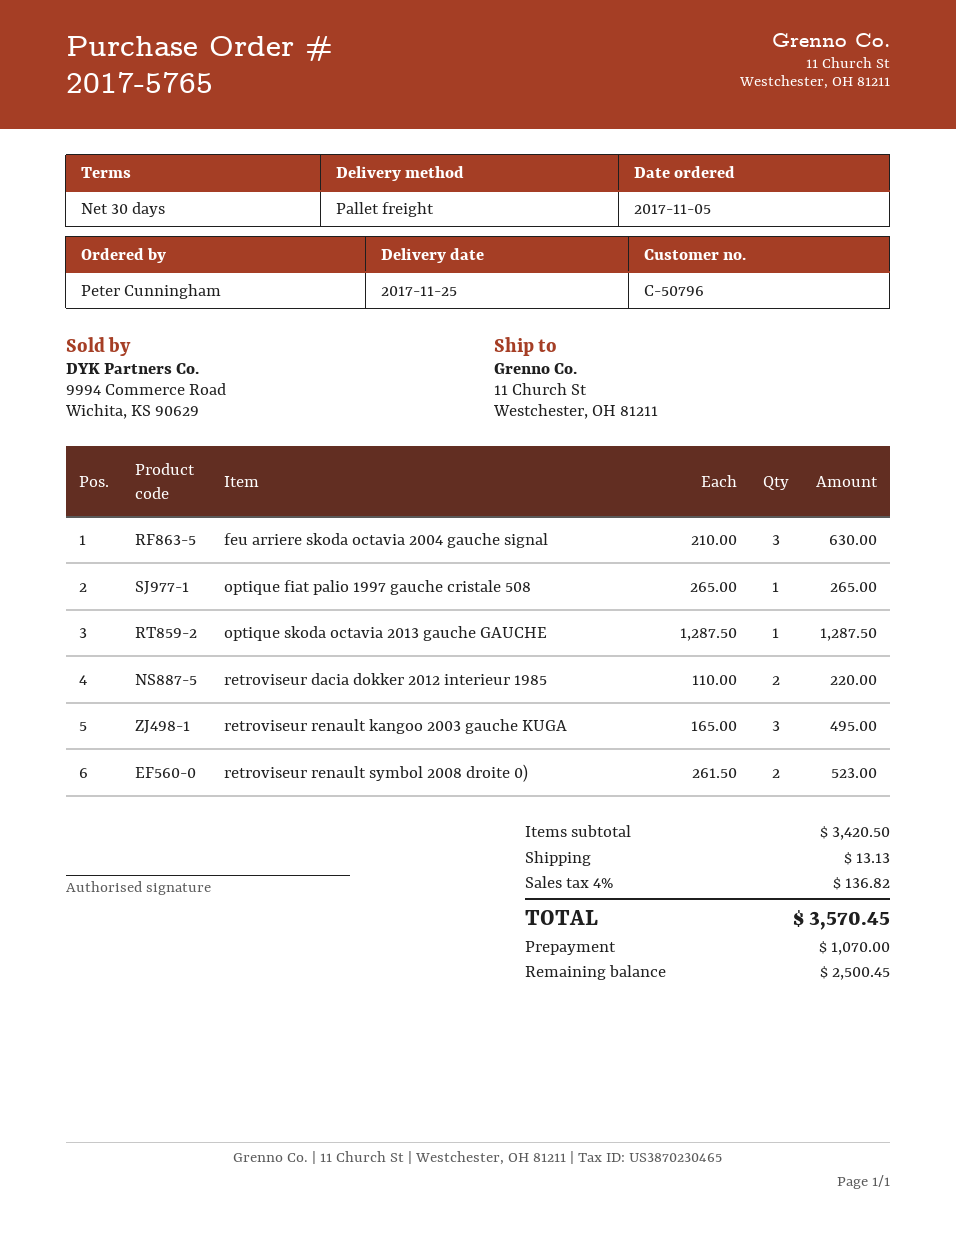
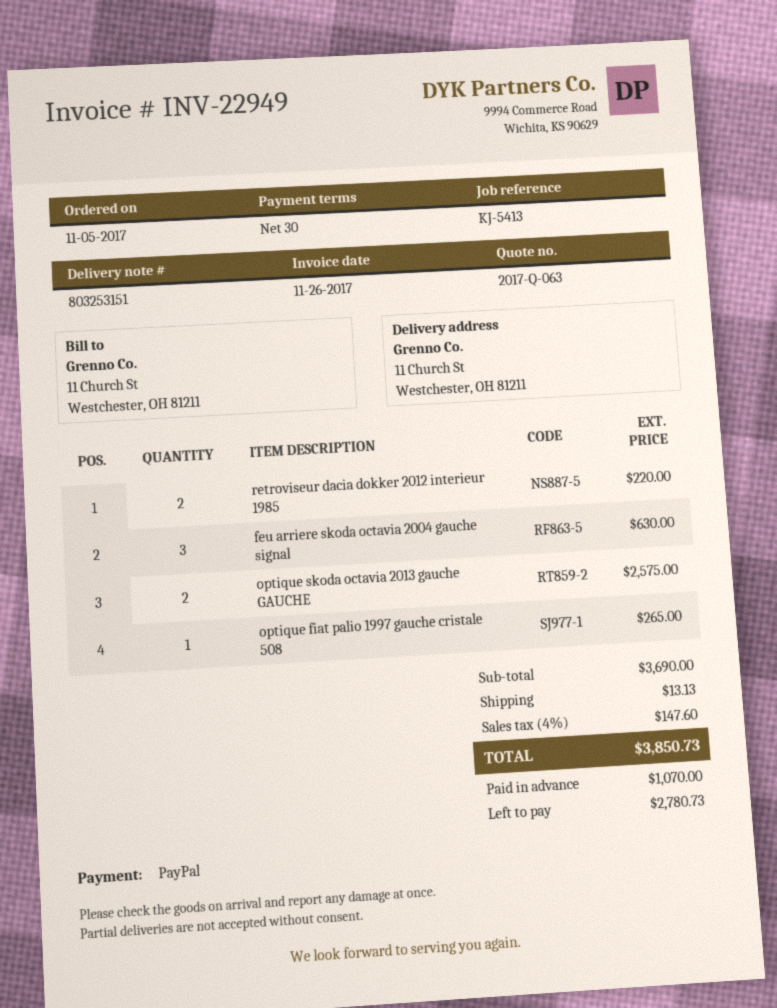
optique skoda octavia 2013 gauche GAUCHE: 1 for 1287.50 -> 2 for 2575.00
retroviseur renault kangoo 2003 gauche KUGA: 3 for 495.00 -> none
retroviseur renault symbol 2008 droite 0): 2 for 523.00 -> none
subtotal: 3420.50 -> 3690.00
tax: 4% = 136.82 -> 4% = 147.60
total: 3570.45 -> 3850.73
balance: 2500.45 -> 2780.73

